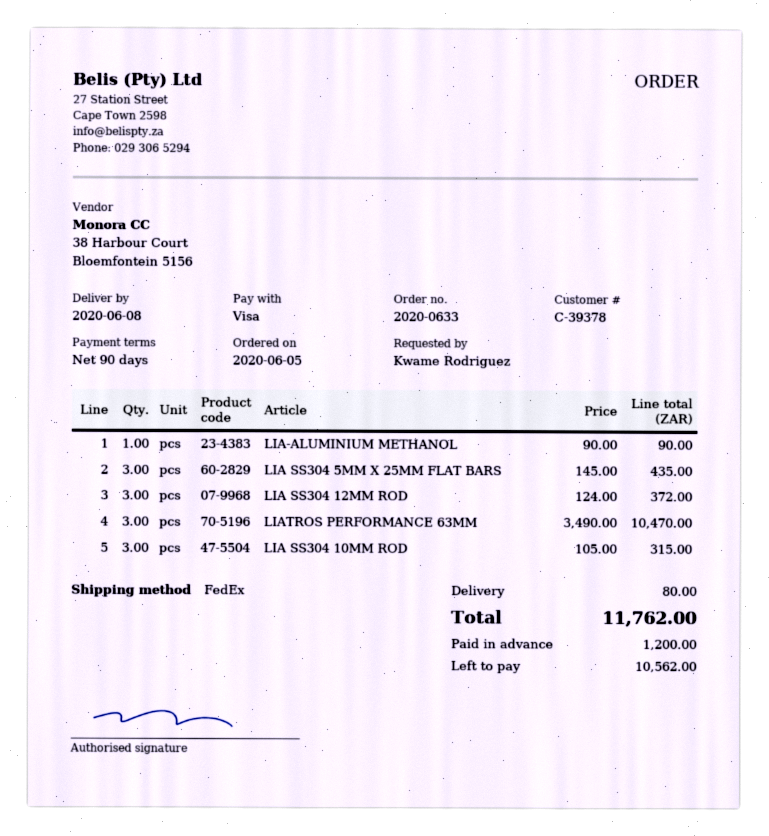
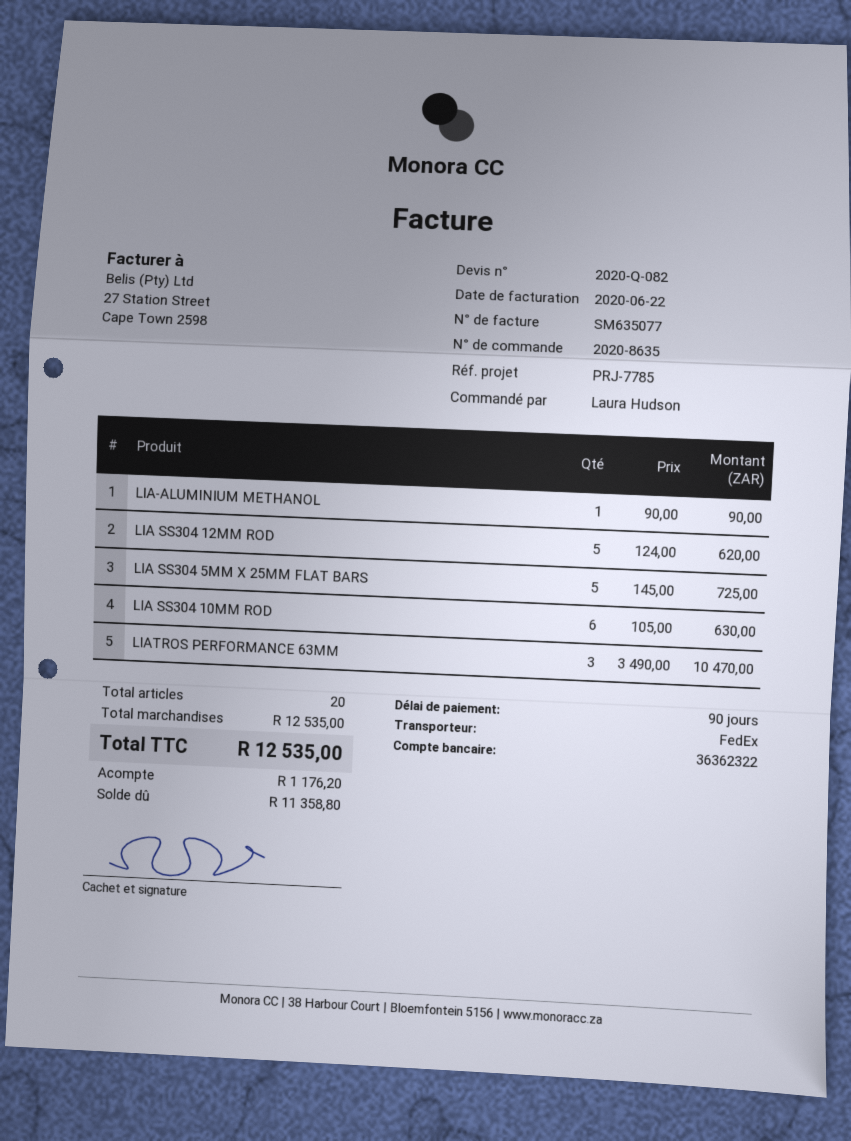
order number: 2020-0633 -> 2020-8635
ordered by: Kwame Rodriguez -> Laura Hudson
LIA SS304 5MM X 25MM FLAT BARS: 3 x 145.00 = 435.00 -> 5 x 145.00 = 725.00
LIA SS304 12MM ROD: 3 x 124.00 = 372.00 -> 5 x 124.00 = 620.00
LIA SS304 10MM ROD: 3 x 105.00 = 315.00 -> 6 x 105.00 = 630.00
shipping: 80.00 -> none
total: 11762.00 -> 12535.00
deposit: 1200.00 -> 1176.20
balance: 10562.00 -> 11358.80

